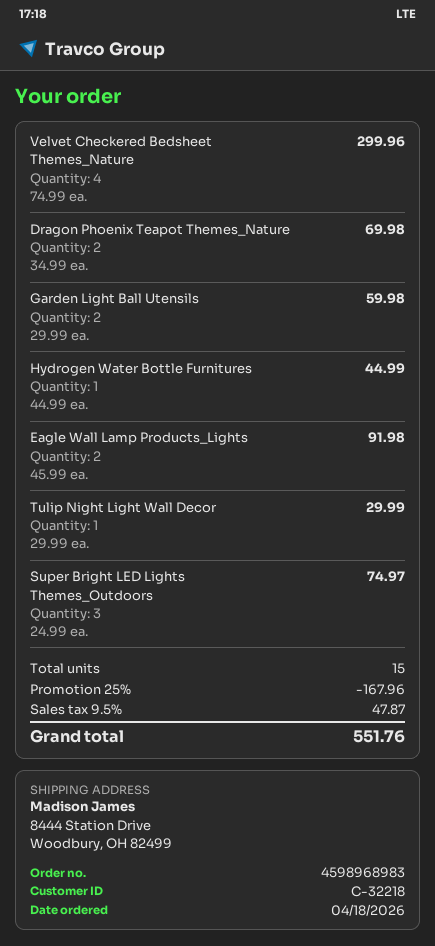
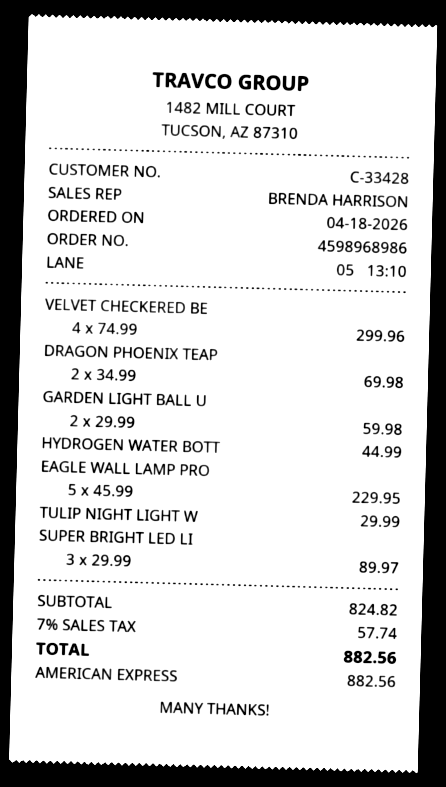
order number: 4598968983 -> 4598968986
customer number: C-32218 -> C-33428
Eagle Wall Lamp Products_Lights: 2 x 45.99 = 91.98 -> 5 x 45.99 = 229.95
Super Bright LED Lights Themes_Outdoors: 3 x 24.99 = 74.97 -> 3 x 29.99 = 89.97
discount: 25% = 167.96 -> none
tax: 9.5% = 47.87 -> 7% = 57.74
total: 551.76 -> 882.56

